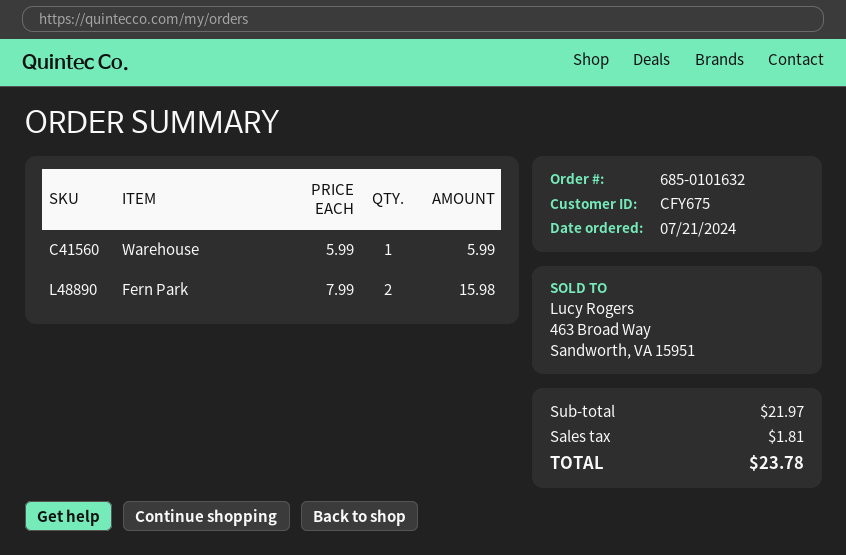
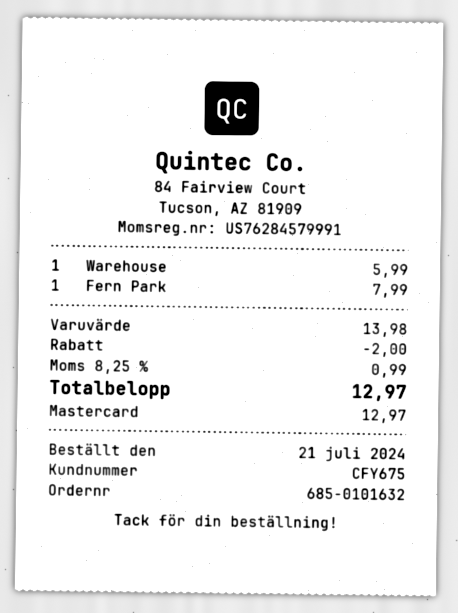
Fern Park: 2 for 15.98 -> 1 for 7.99
subtotal: 21.97 -> 13.98
discount: none -> 2.00
tax: 1.81 -> 0.99
total: 23.78 -> 12.97

